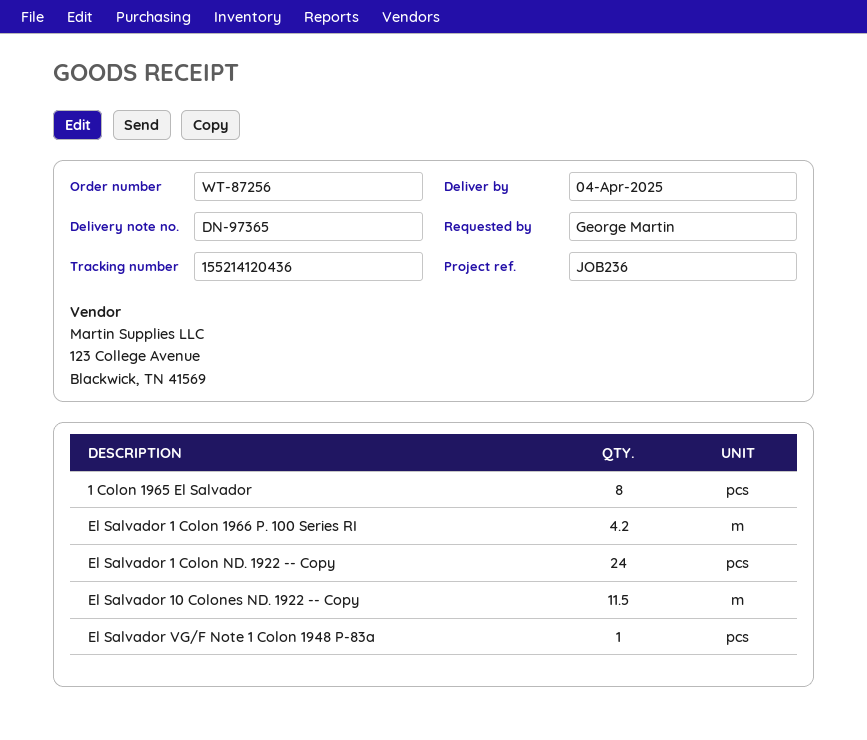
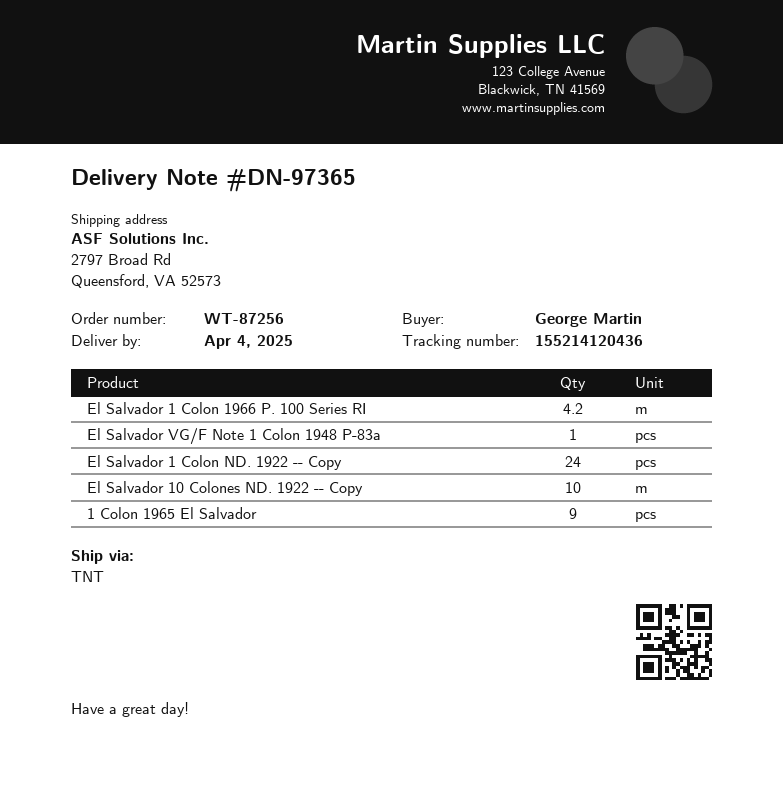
1 Colon 1965 El Salvador: 8 -> 9
El Salvador 10 Colones ND. 1922 -- Copy: 11.5 -> 10

